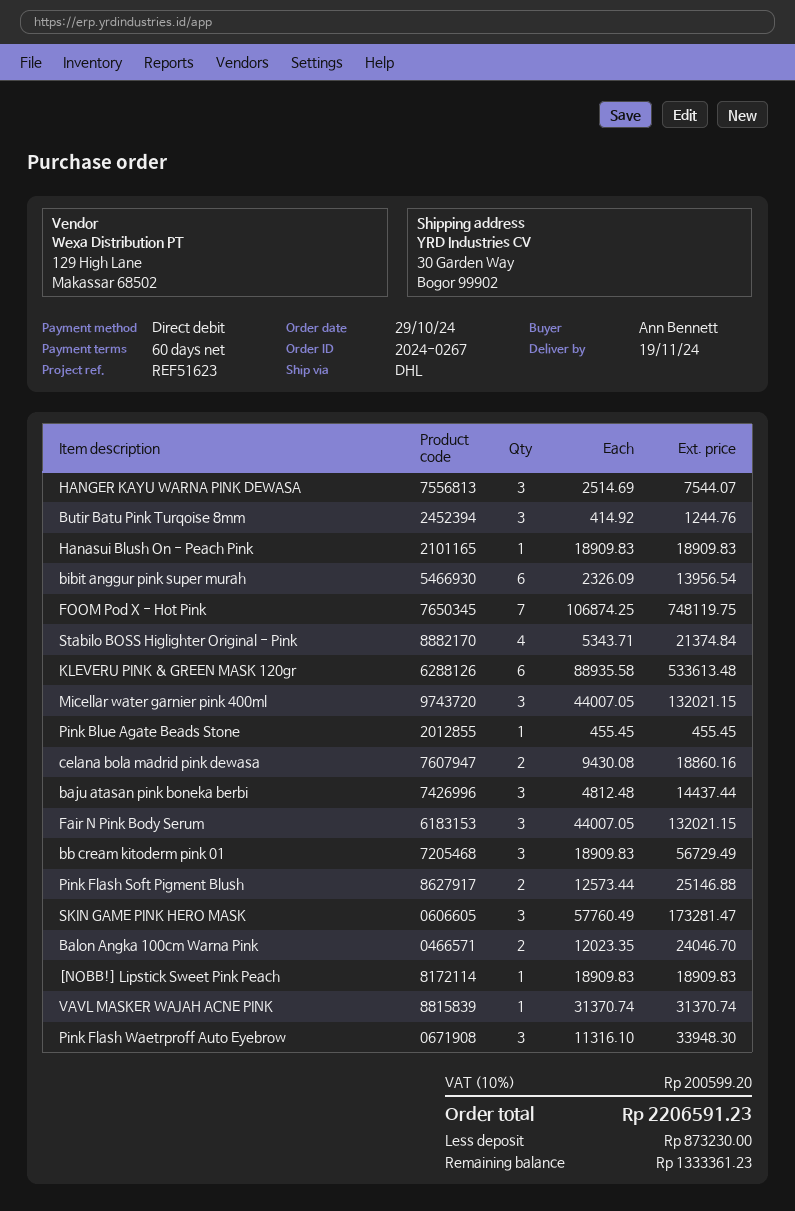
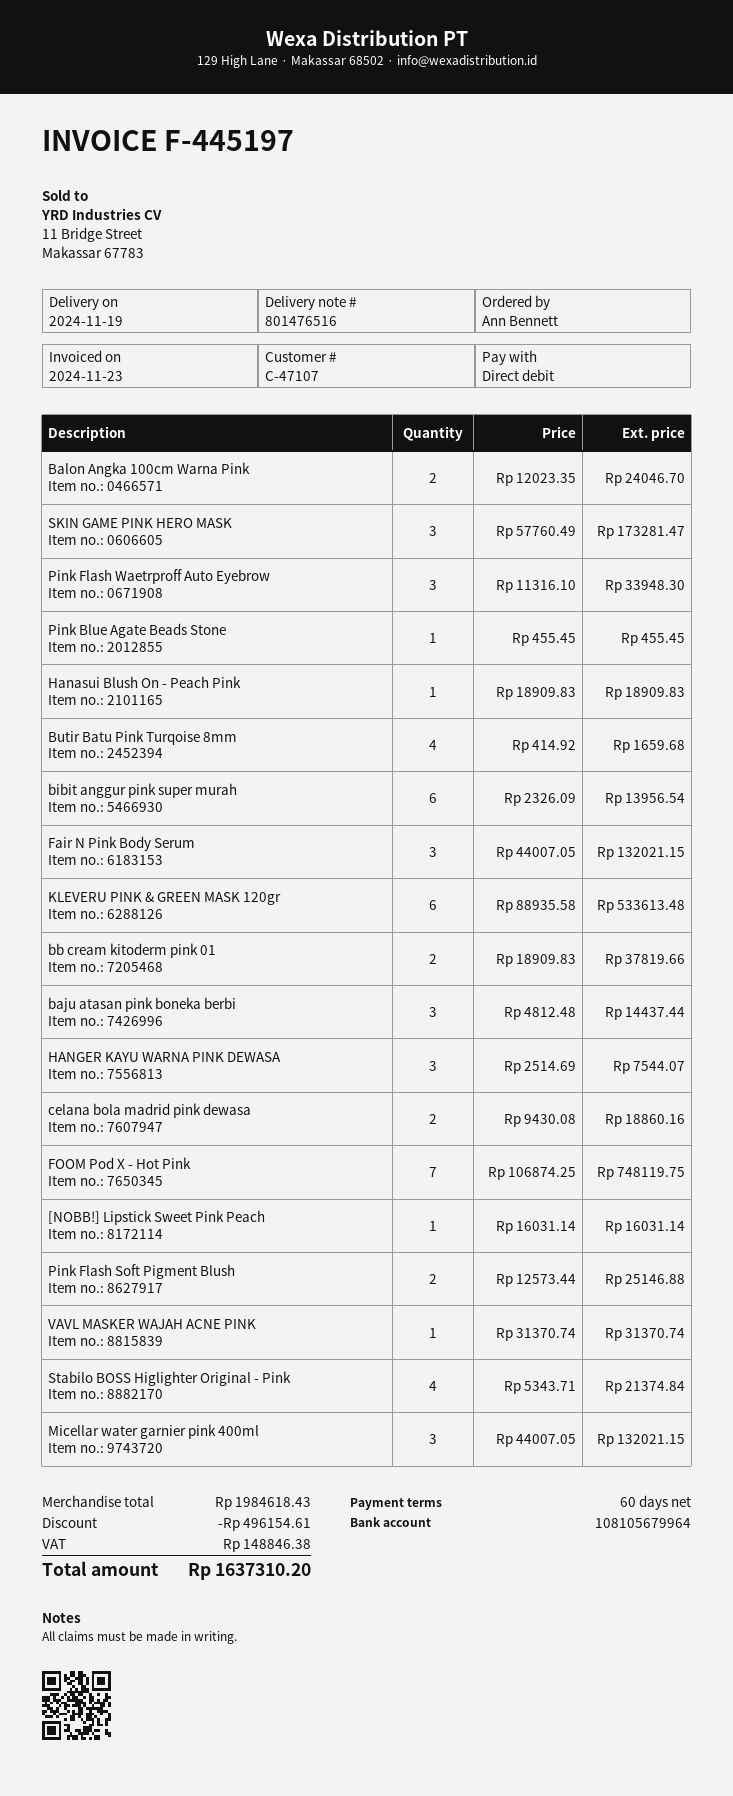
Butir Batu Pink Turqoise 8mm: 3 x 414.92 = 1244.76 -> 4 x 414.92 = 1659.68
bb cream kitoderm pink 01: 3 x 18909.83 = 56729.49 -> 2 x 18909.83 = 37819.66
[NOBB!] Lipstick Sweet Pink Peach: 1 x 18909.83 = 18909.83 -> 1 x 16031.14 = 16031.14
discount: none -> 496154.61
tax: 200599.20 -> 148846.38
total: 2206591.23 -> 1637310.20

